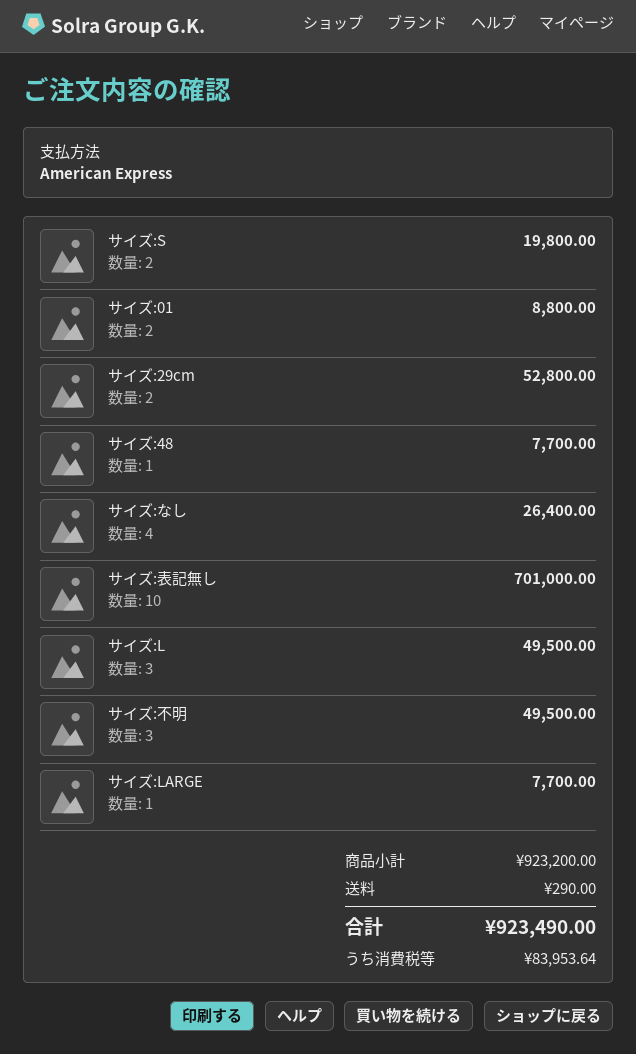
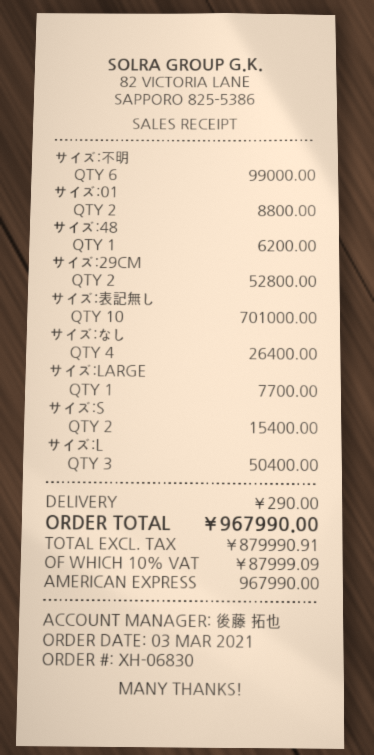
サイズ:S: 2 for 19800.00 -> 2 for 15400.00
サイズ:48: 1 for 7700.00 -> 1 for 6200.00
サイズ:L: 3 for 49500.00 -> 3 for 50400.00
サイズ:不明: 3 for 49500.00 -> 6 for 99000.00
tax: 83953.64 -> 87999.09
total: 923490.00 -> 967990.00

